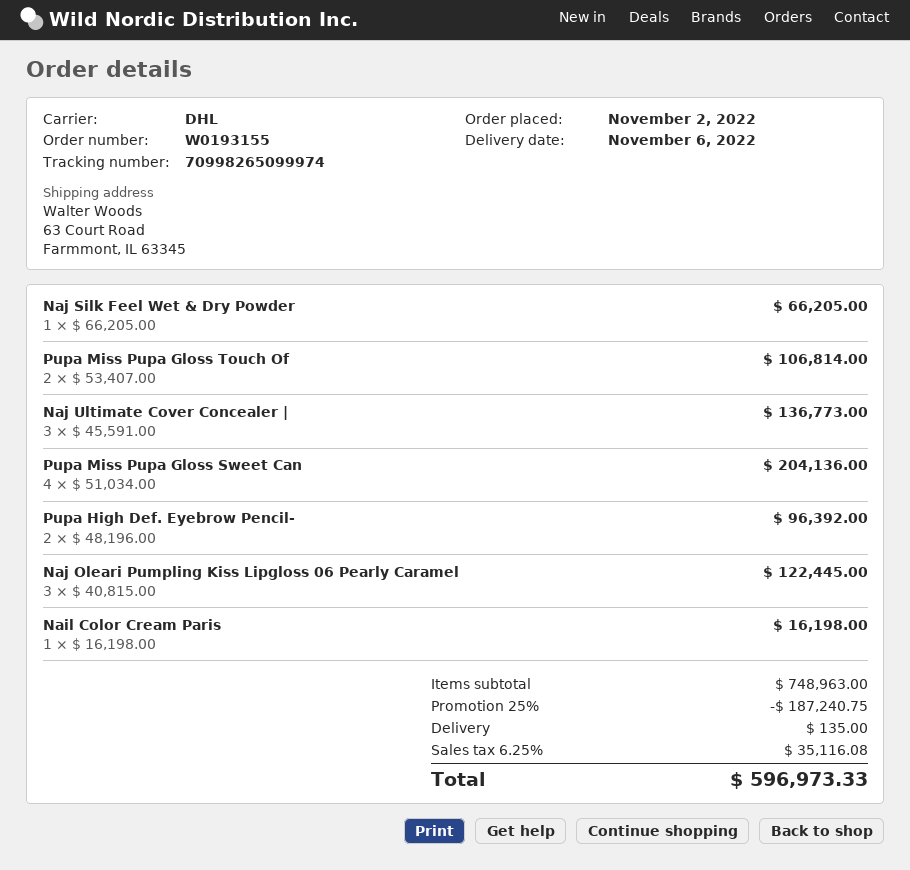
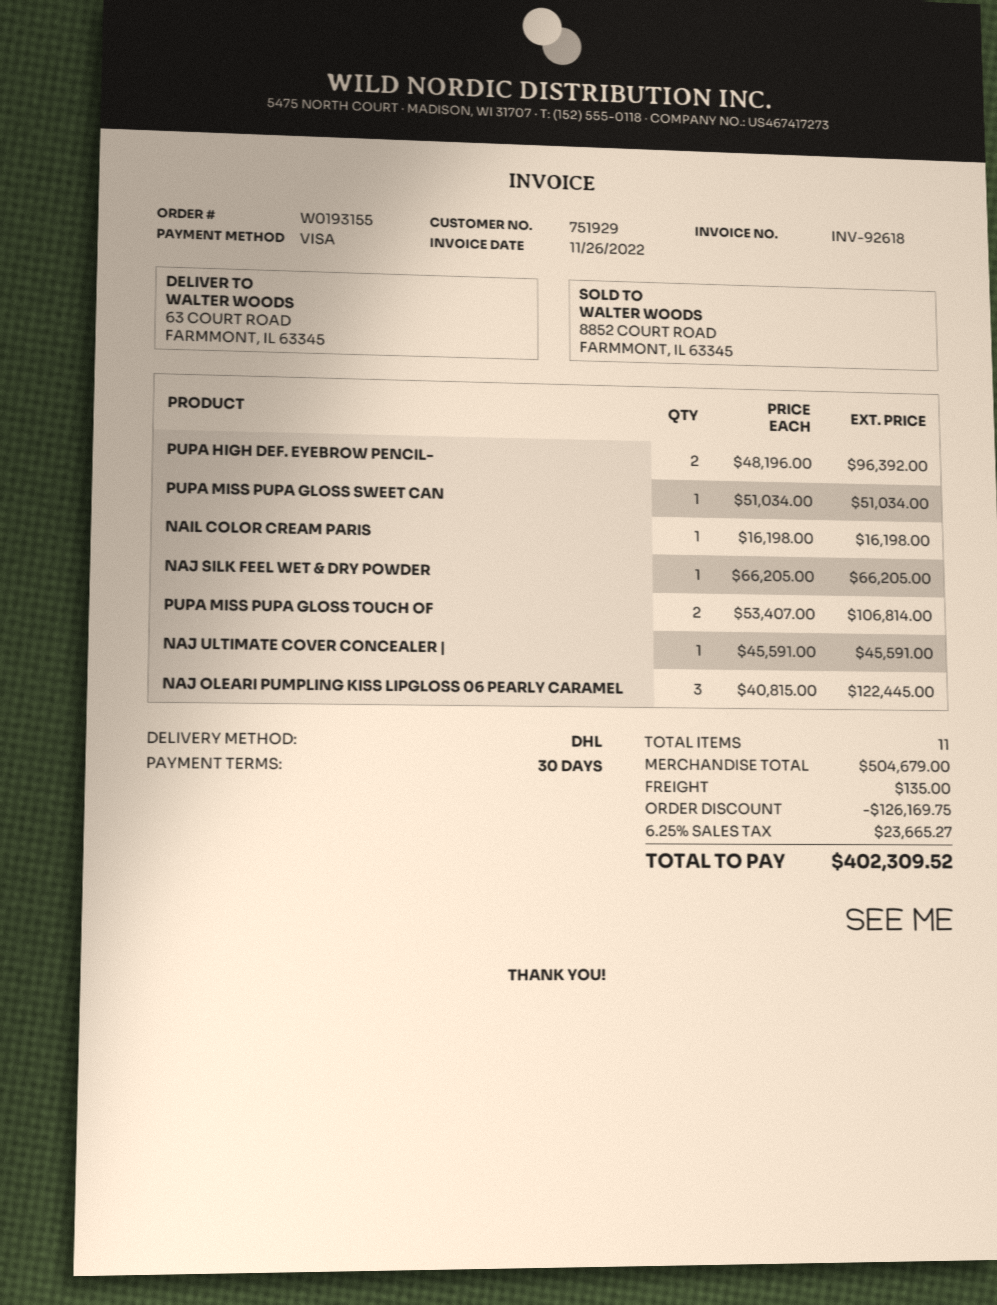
Naj Ultimate Cover Concealer |: 3 x 45591.00 = 136773.00 -> 1 x 45591.00 = 45591.00
Pupa Miss Pupa Gloss Sweet Can: 4 x 51034.00 = 204136.00 -> 1 x 51034.00 = 51034.00
subtotal: 748963.00 -> 504679.00
discount: 187240.75 -> 126169.75
tax: 6.25% = 35116.08 -> 6.25% = 23665.27
total: 596973.33 -> 402309.52

